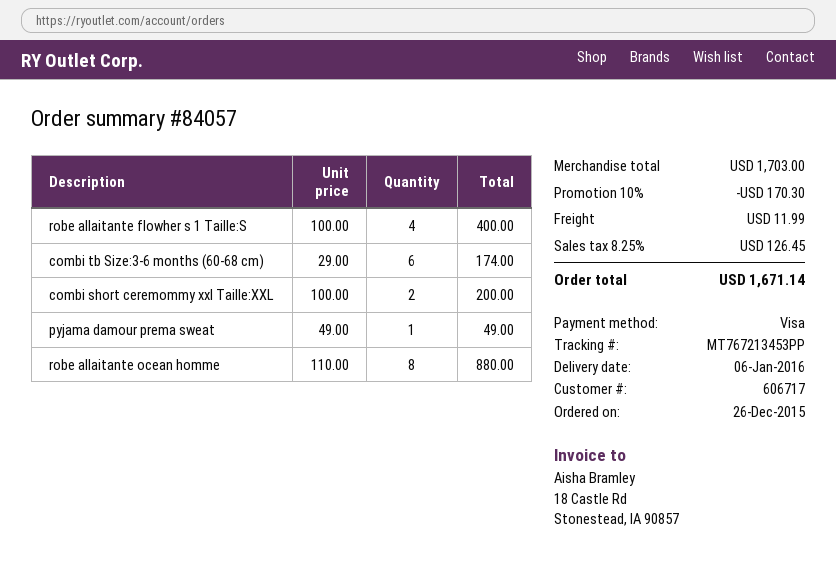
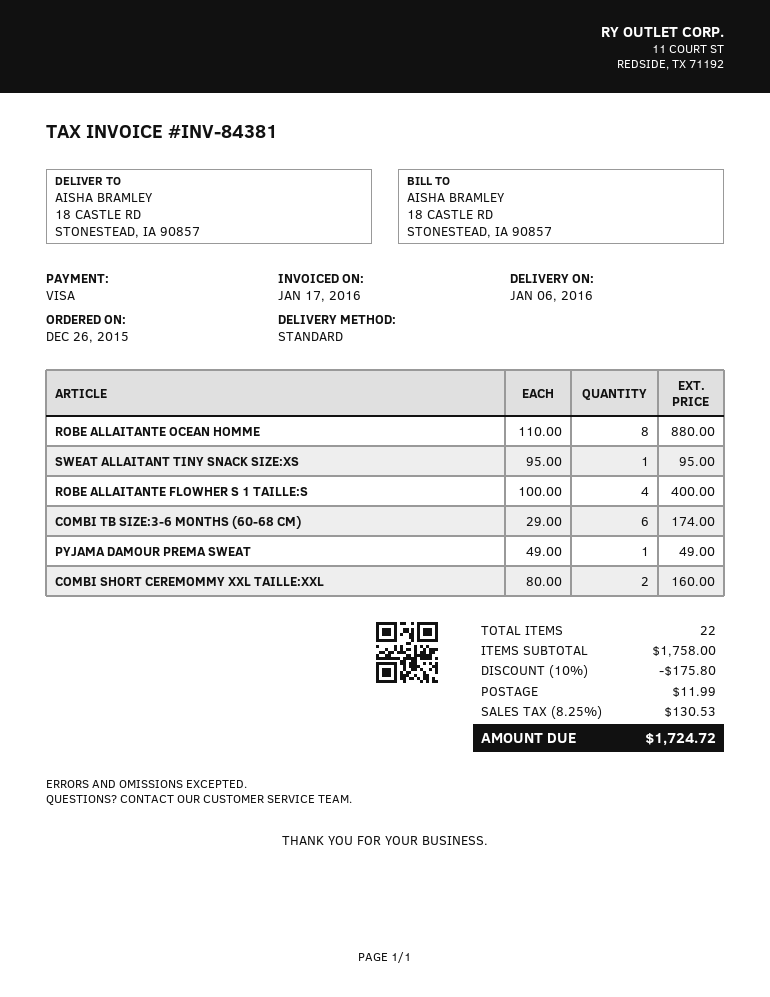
combi short ceremommy xxl Taille:XXL: 2 x 100.00 = 200.00 -> 2 x 80.00 = 160.00
SWEAT ALLAITANT TINY SNACK SIZE:XS: none -> 1 x 95.00 = 95.00
subtotal: 1703.00 -> 1758.00
discount: 10% = 170.30 -> 10% = 175.80
tax: 8.25% = 126.45 -> 8.25% = 130.53
total: 1671.14 -> 1724.72

